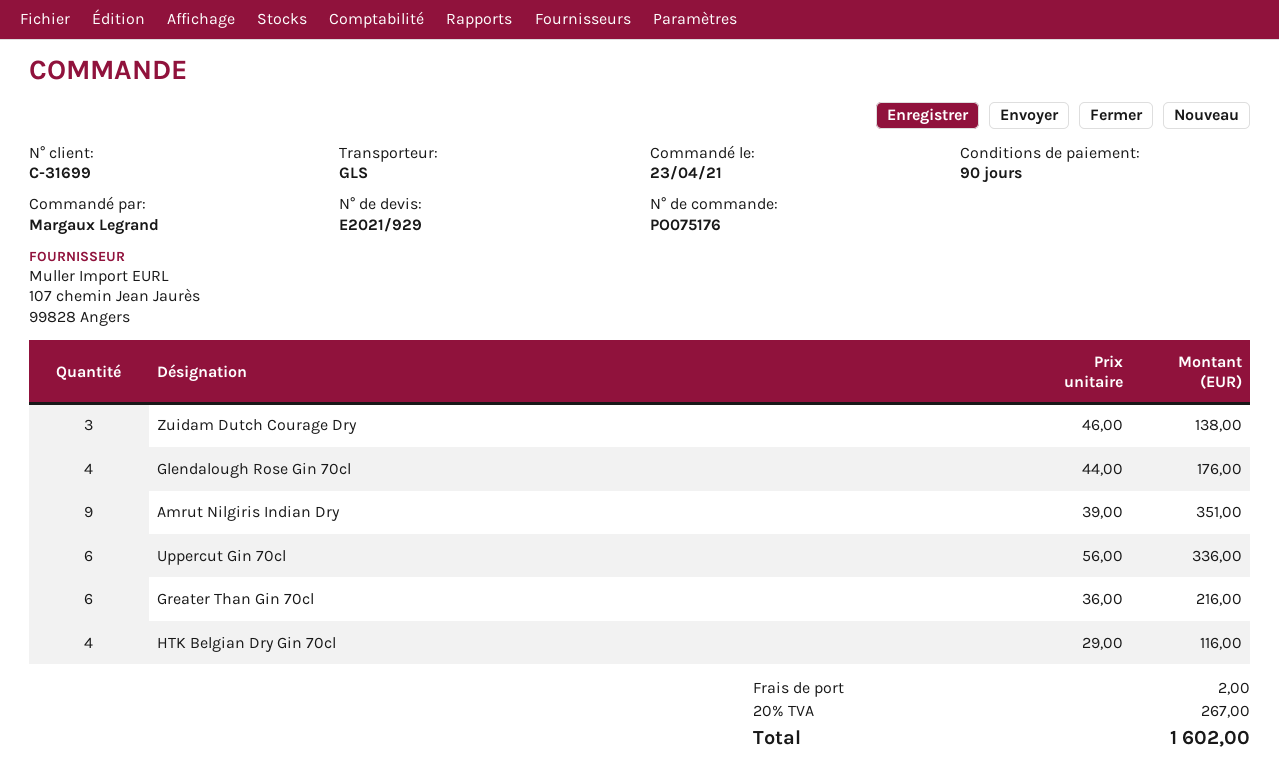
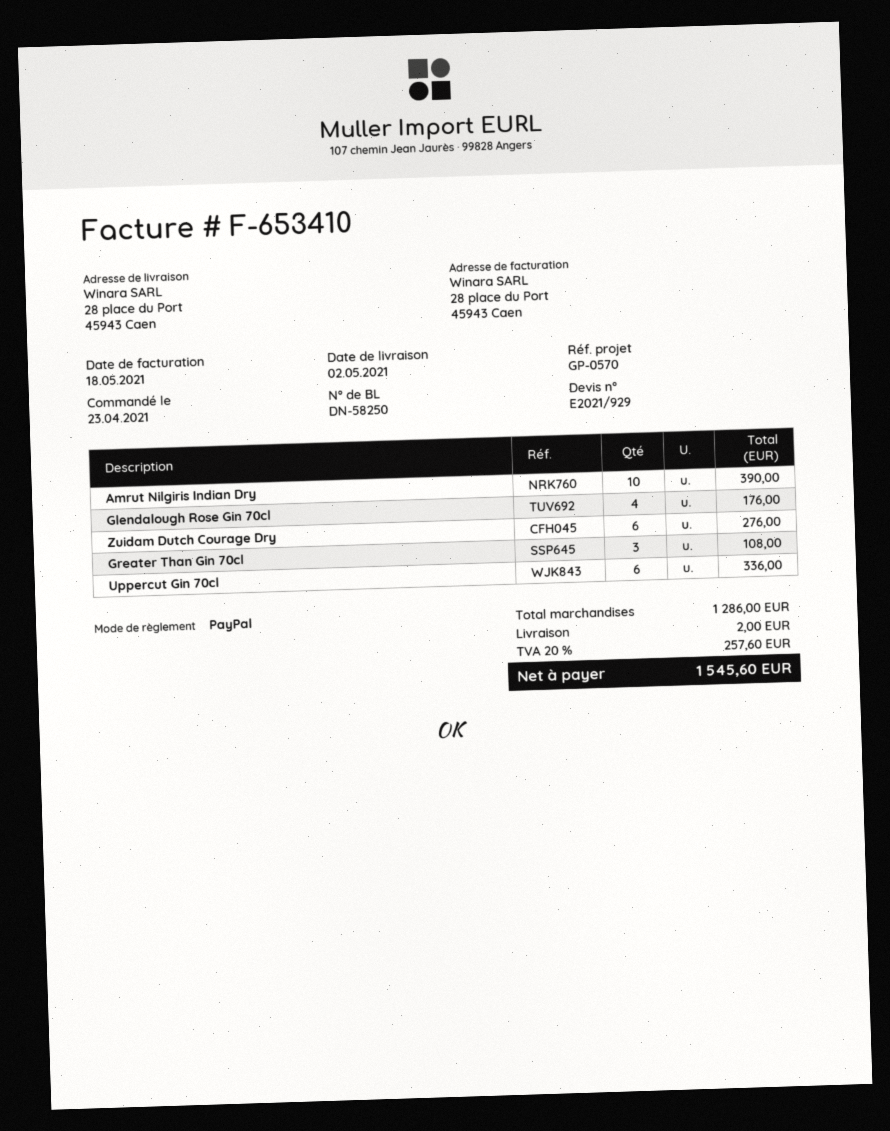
Zuidam Dutch Courage Dry: 3 for 138.00 -> 6 for 276.00
Amrut Nilgiris Indian Dry: 9 for 351.00 -> 10 for 390.00
Greater Than Gin 70cl: 6 for 216.00 -> 3 for 108.00
HTK Belgian Dry Gin 70cl: 4 for 116.00 -> none
tax: 20% = 267.00 -> 20% = 257.60
total: 1602.00 -> 1545.60

